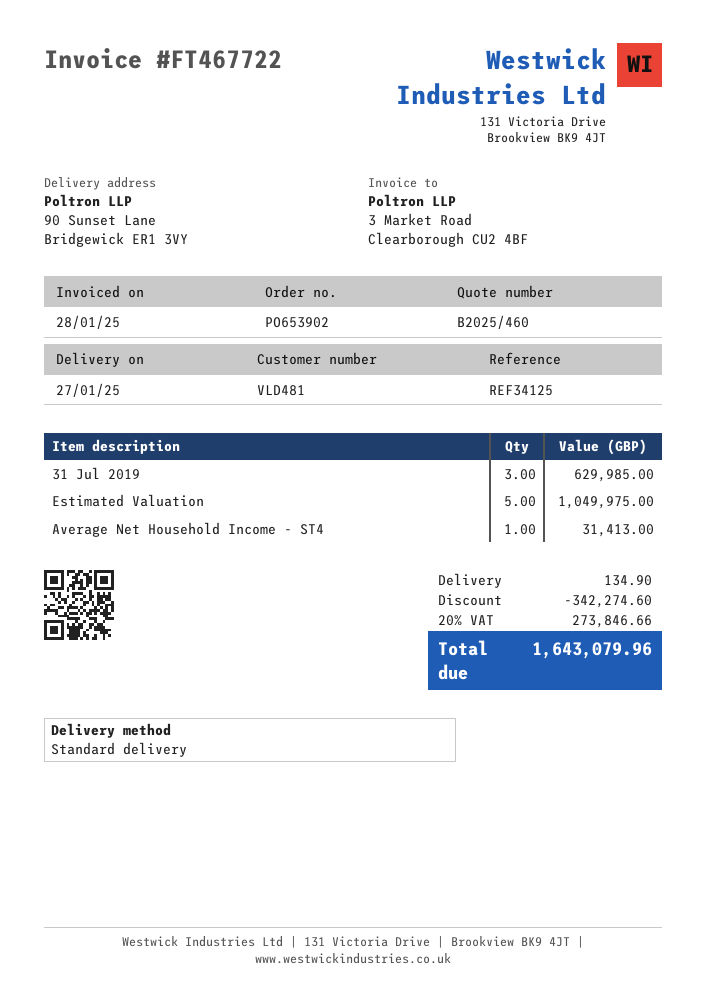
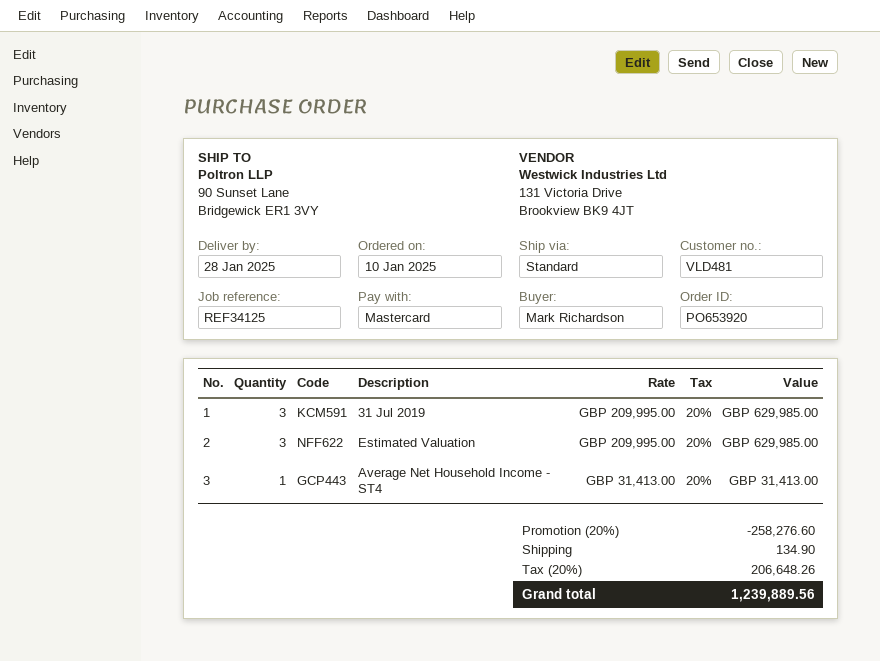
order number: PO653902 -> PO653920
delivery date: 2025-01-27 -> 2025-01-28
Estimated Valuation: 5 for 1049975.00 -> 3 for 629985.00
discount: 342274.60 -> 258276.60
tax: 20% = 273846.66 -> 20% = 206648.26
total: 1643079.96 -> 1239889.56

